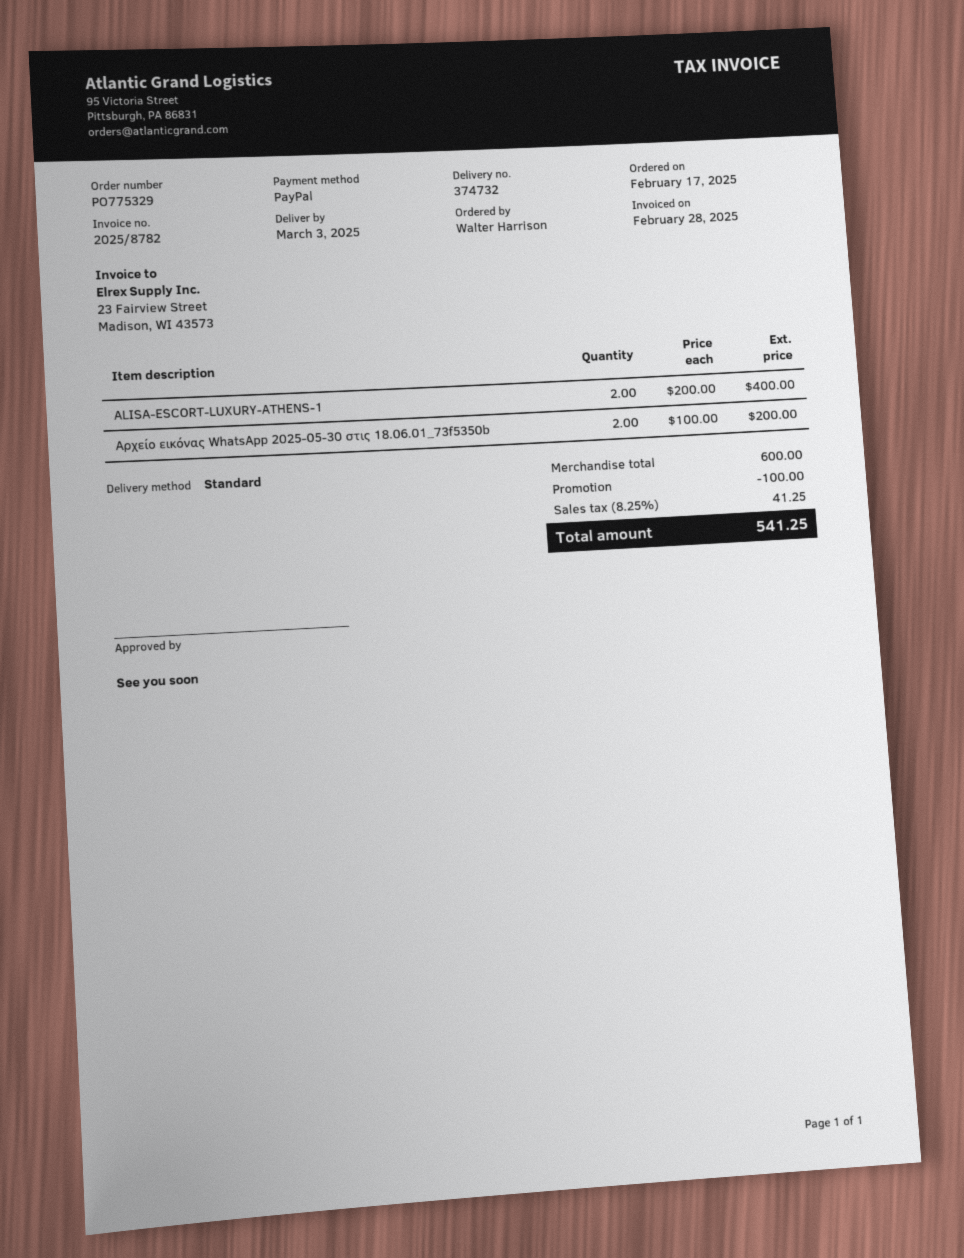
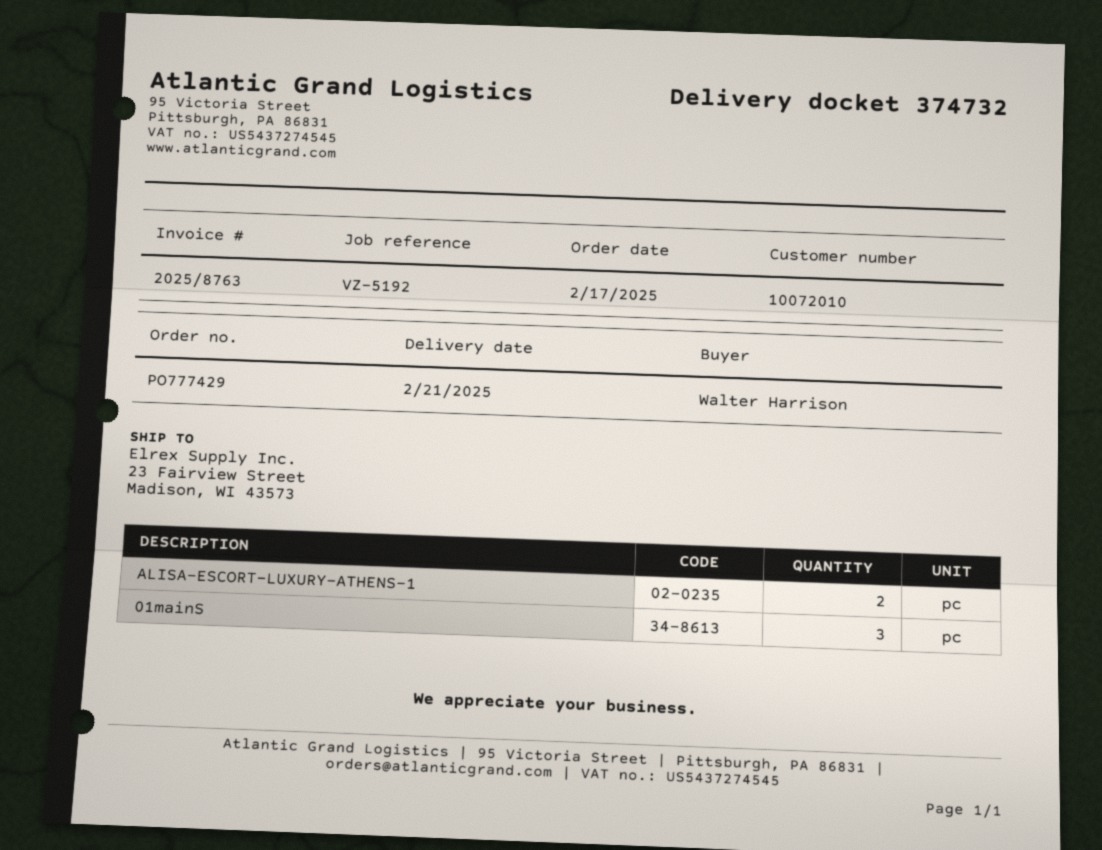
order number: PO775329 -> PO777429
delivery date: 2025-03-03 -> 2025-02-21
invoice number: 2025/8782 -> 2025/8763
Αρχείο εικόνας WhatsApp 2025-05-30 στις 18.06.01_73f5350b: 2 -> none
01mainS: none -> 3

